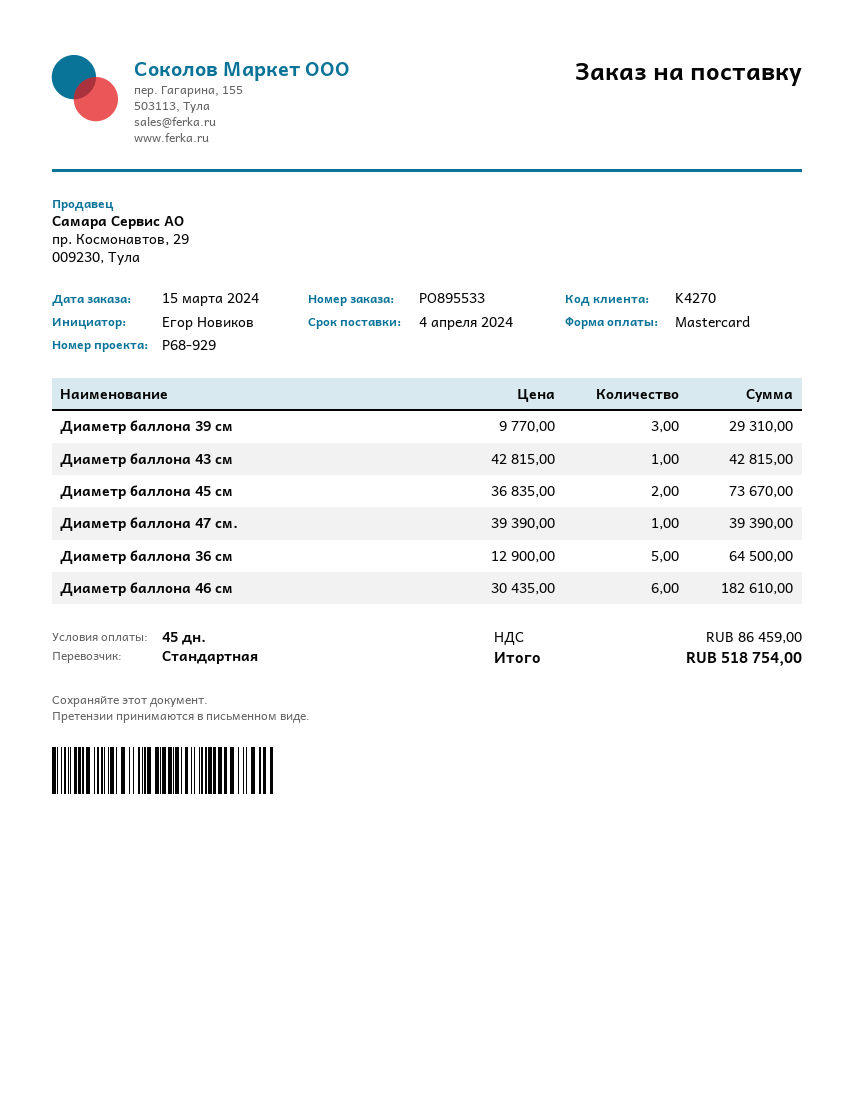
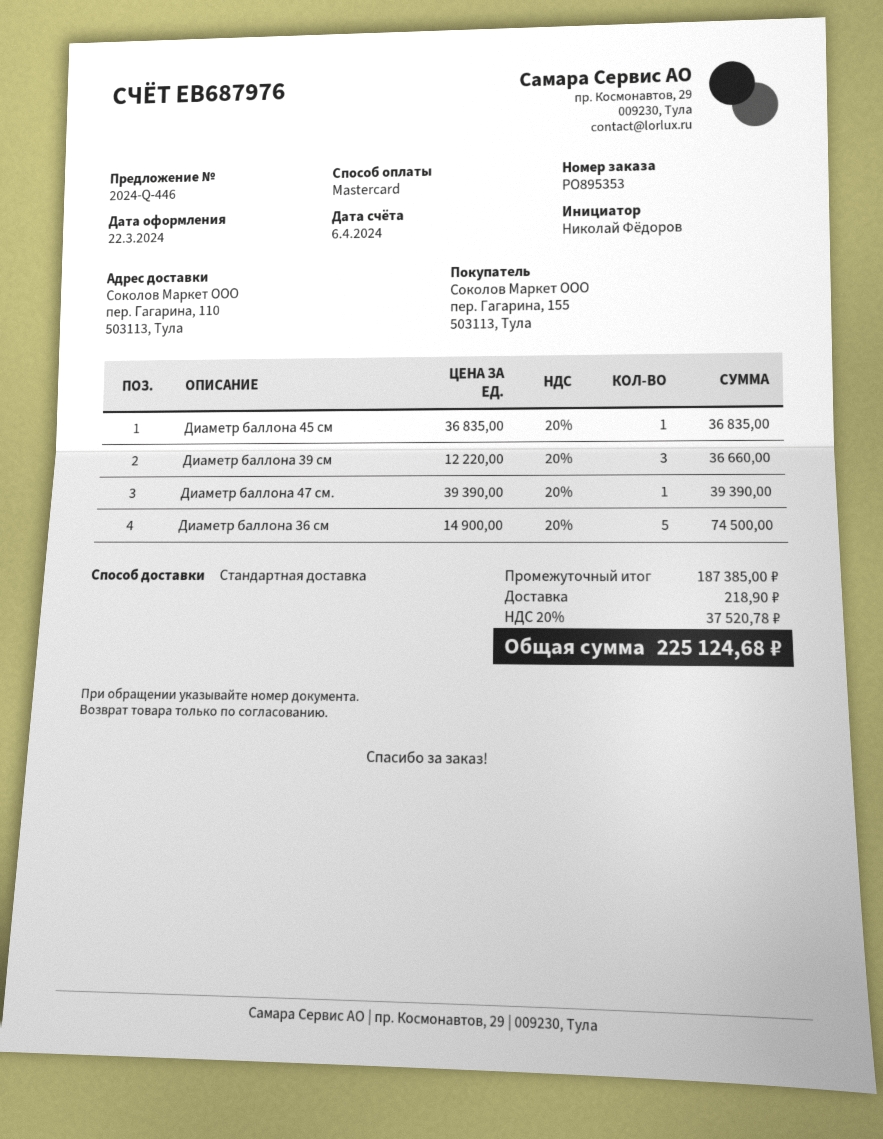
order number: PO895533 -> PO895353
order date: 2024-03-15 -> 2024-03-22
ordered by: Егор Новиков -> Николай Фёдоров
Диаметр баллона 39 см: 3 x 9770.00 = 29310.00 -> 3 x 12220.00 = 36660.00
Диаметр баллона 43 см: 1 x 42815.00 = 42815.00 -> none
Диаметр баллона 45 см: 2 x 36835.00 = 73670.00 -> 1 x 36835.00 = 36835.00
Диаметр баллона 36 см: 5 x 12900.00 = 64500.00 -> 5 x 14900.00 = 74500.00
Диаметр баллона 46 см: 6 x 30435.00 = 182610.00 -> none
shipping: none -> 218.90
tax: 86459.00 -> 37520.78
total: 518754.00 -> 225124.68

